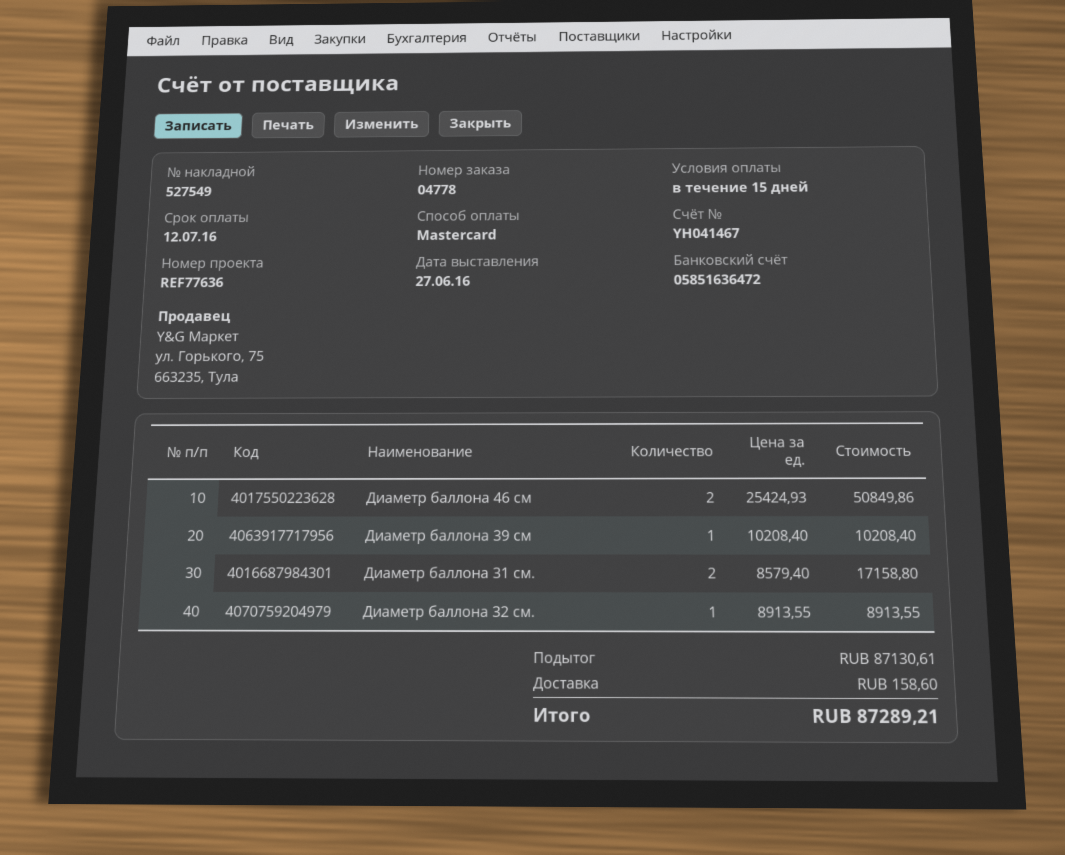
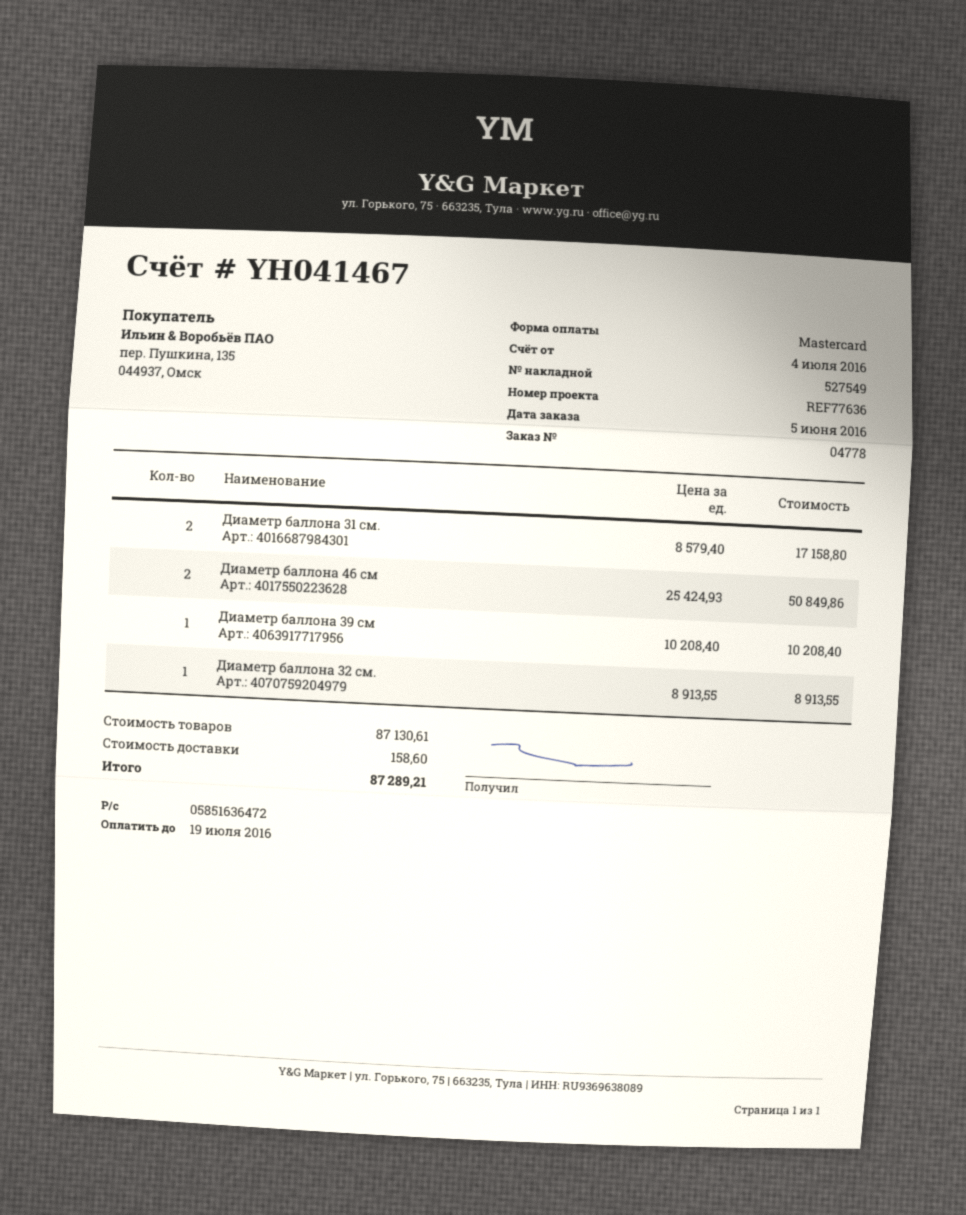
invoice date: 2016-06-27 -> 2016-07-04
due date: 2016-07-12 -> 2016-07-19

